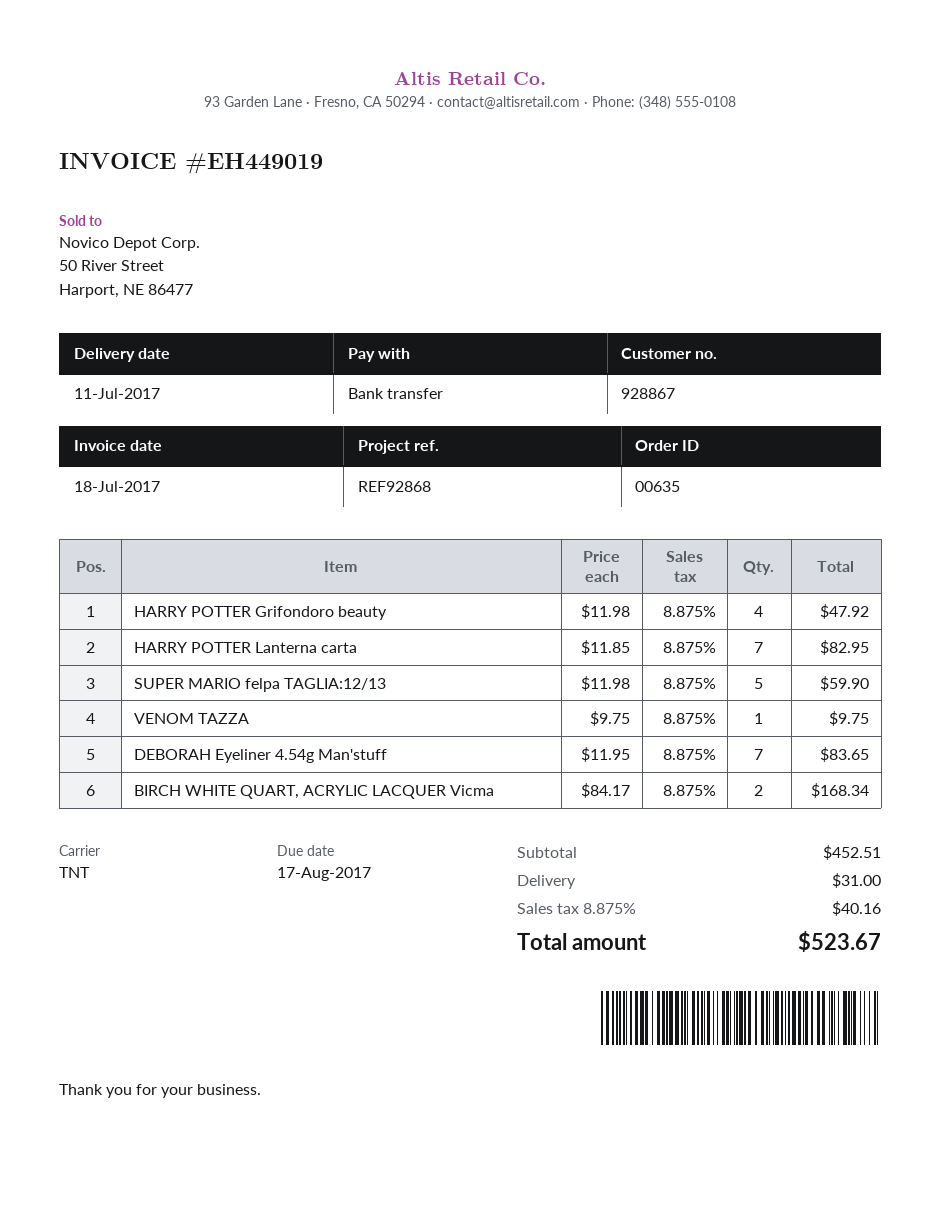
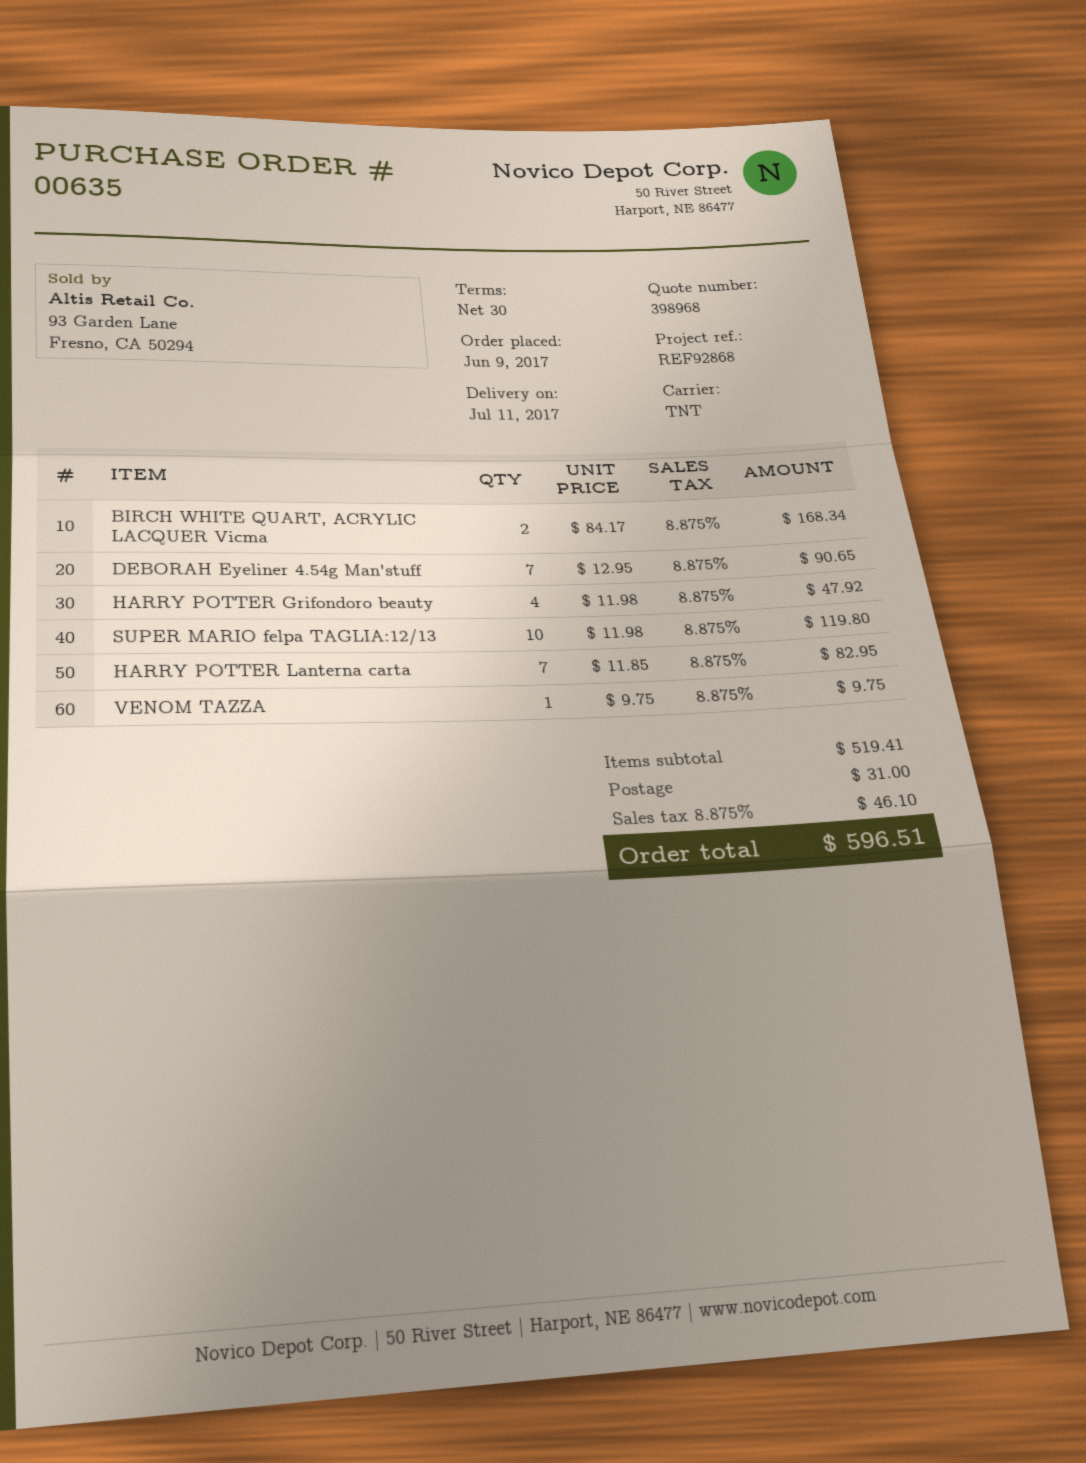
SUPER MARIO felpa TAGLIA:12/13: 5 x 11.98 = 59.90 -> 10 x 11.98 = 119.80
DEBORAH Eyeliner 4.54g Man'stuff: 7 x 11.95 = 83.65 -> 7 x 12.95 = 90.65
subtotal: 452.51 -> 519.41
tax: 8.875% = 40.16 -> 8.875% = 46.10
total: 523.67 -> 596.51

